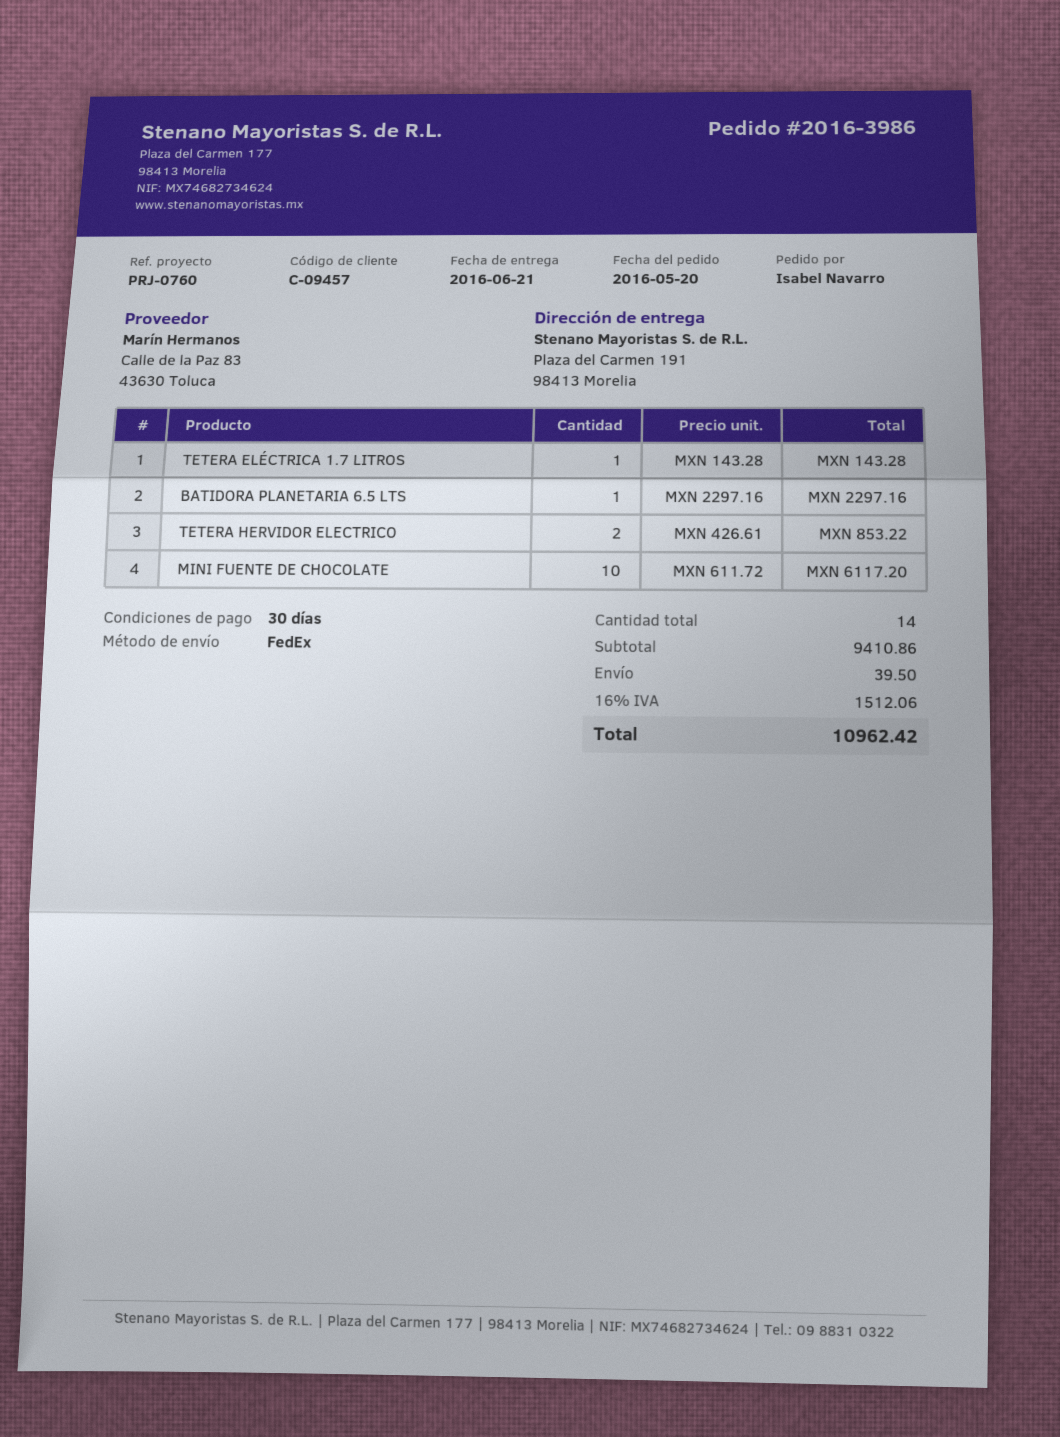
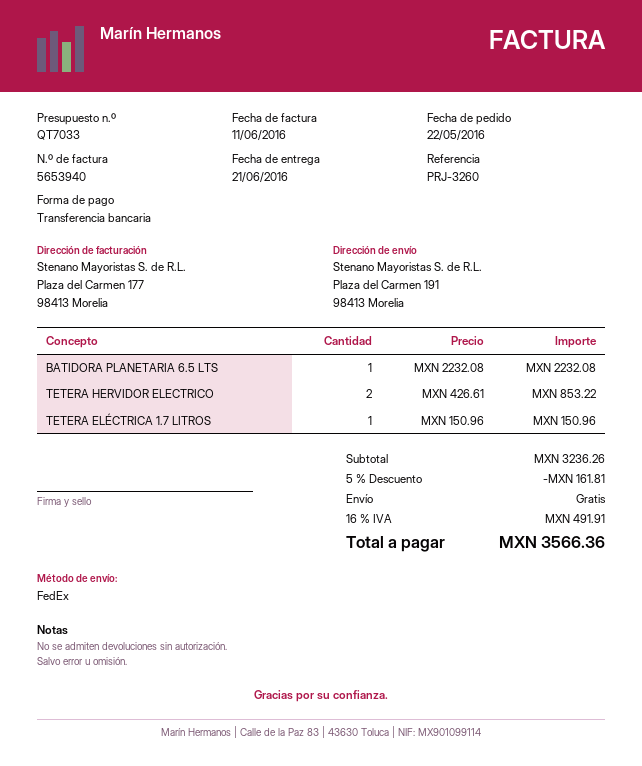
order date: 2016-05-20 -> 2016-05-22
reference: PRJ-0760 -> PRJ-3260
TETERA ELÉCTRICA 1.7 LITROS: 1 x 143.28 = 143.28 -> 1 x 150.96 = 150.96
BATIDORA PLANETARIA 6.5 LTS: 1 x 2297.16 = 2297.16 -> 1 x 2232.08 = 2232.08
MINI FUENTE DE CHOCOLATE: 10 x 611.72 = 6117.20 -> none
subtotal: 9410.86 -> 3236.26
discount: none -> 5% = 161.81
shipping: 39.50 -> 0.00
tax: 16% = 1512.06 -> 16% = 491.91
total: 10962.42 -> 3566.36

